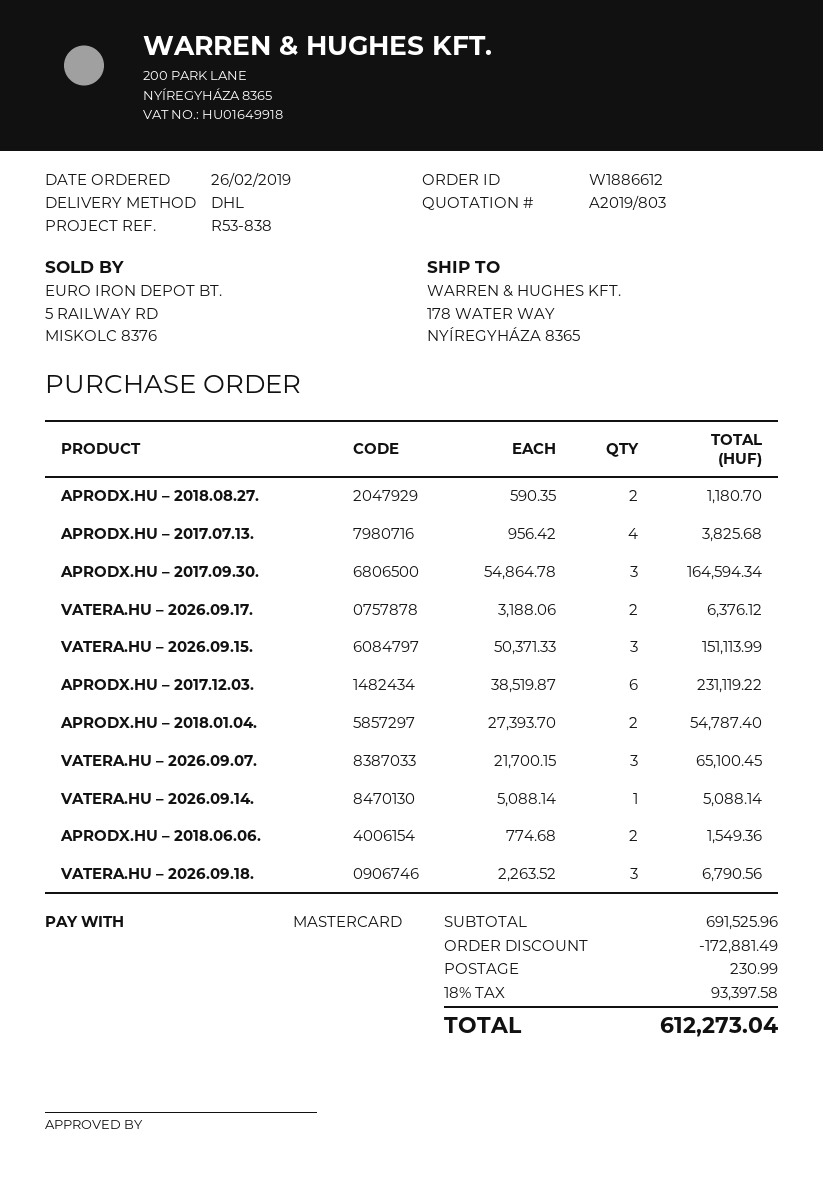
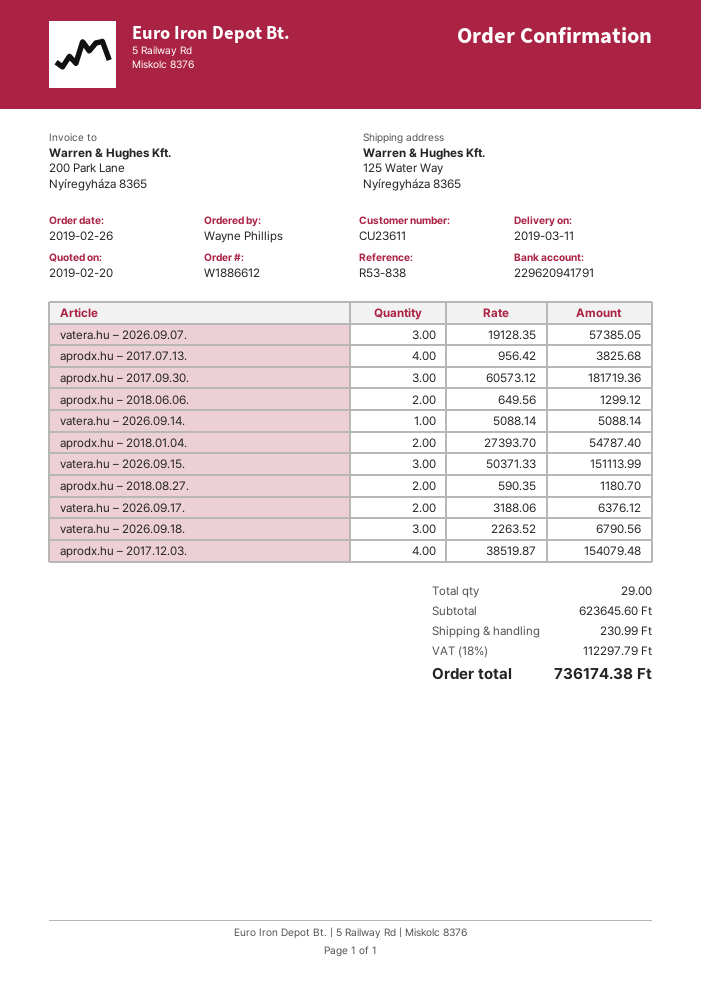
ship to: 178 WATER WAY, NYÍREGYHÁZA 8365 -> 125 Water Way, Nyíregyháza 8365
APRODX.HU – 2017.09.30.: 3 x 54864.78 = 164594.34 -> 3 x 60573.12 = 181719.36
APRODX.HU – 2017.12.03.: 6 x 38519.87 = 231119.22 -> 4 x 38519.87 = 154079.48
VATERA.HU – 2026.09.07.: 3 x 21700.15 = 65100.45 -> 3 x 19128.35 = 57385.05
APRODX.HU – 2018.06.06.: 2 x 774.68 = 1549.36 -> 2 x 649.56 = 1299.12
subtotal: 691525.96 -> 623645.60
discount: 172881.49 -> none
tax: 18% = 93397.58 -> 18% = 112297.79
total: 612273.04 -> 736174.38

